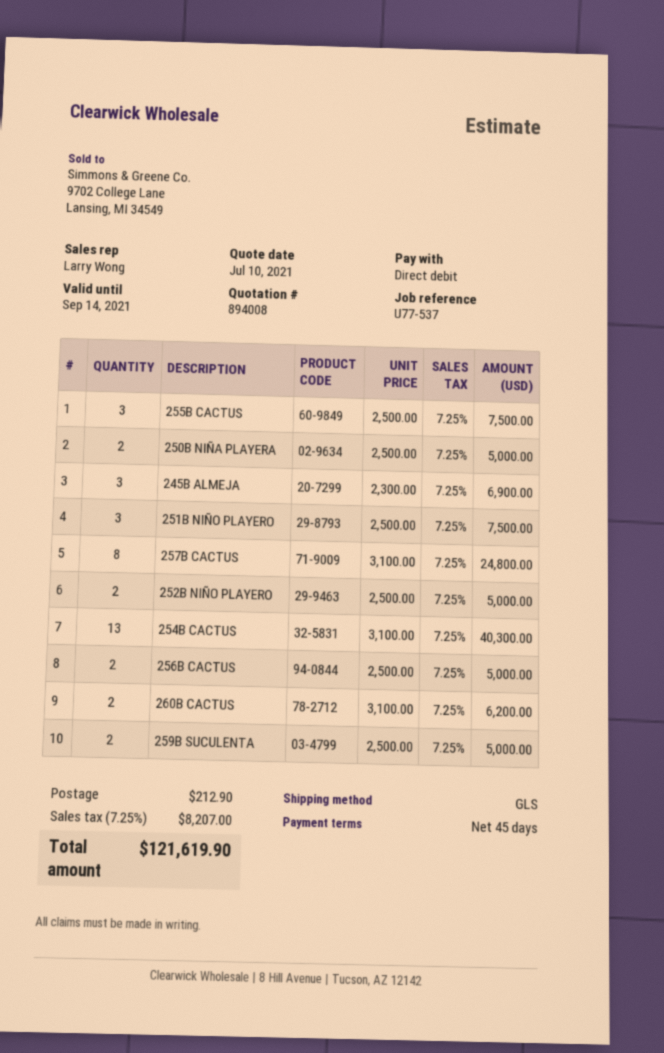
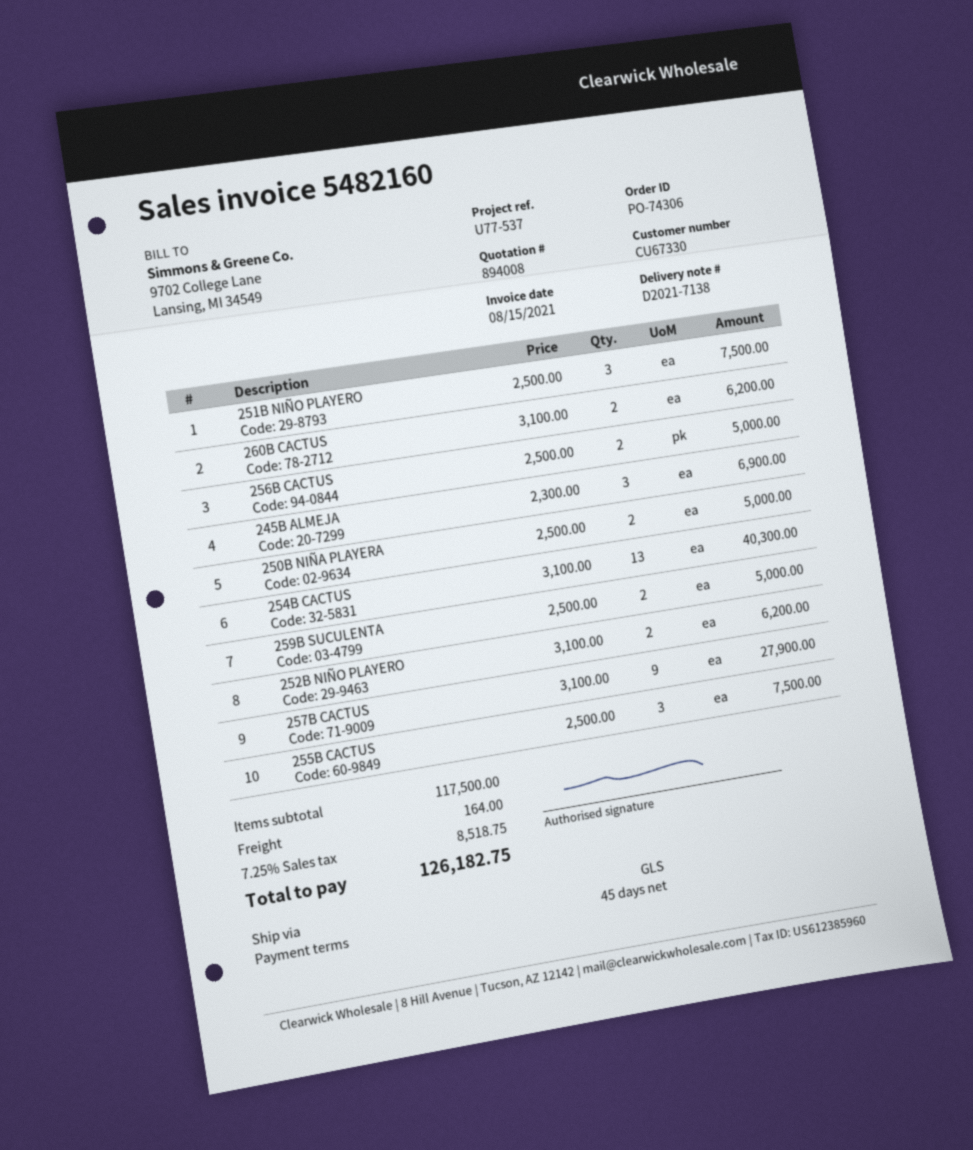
257B CACTUS: 8 x 3100.00 = 24800.00 -> 9 x 3100.00 = 27900.00
252B NIÑO PLAYERO: 2 x 2500.00 = 5000.00 -> 2 x 3100.00 = 6200.00
shipping: 212.90 -> 164.00
tax: 7.25% = 8207.00 -> 7.25% = 8518.75
total: 121619.90 -> 126182.75

